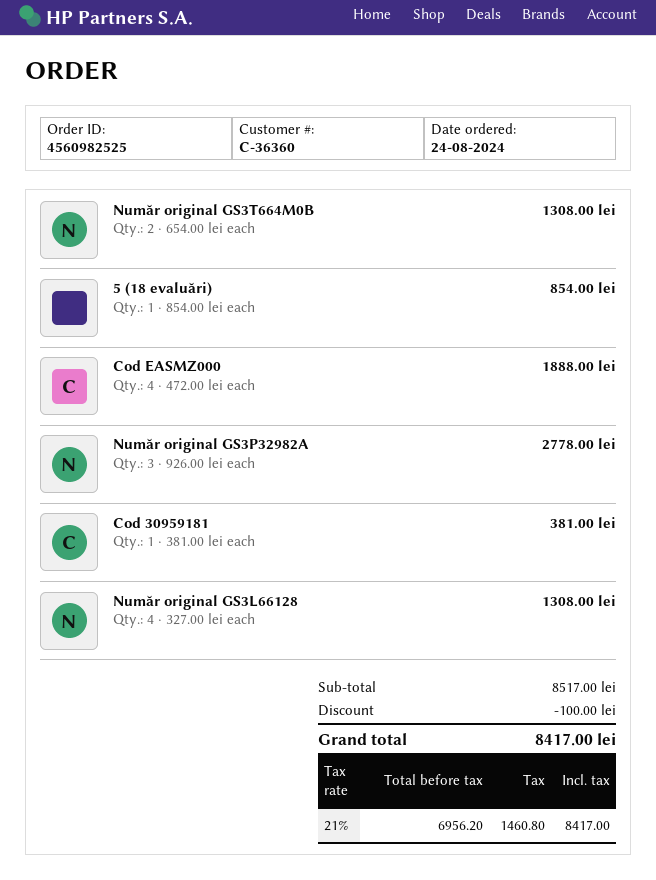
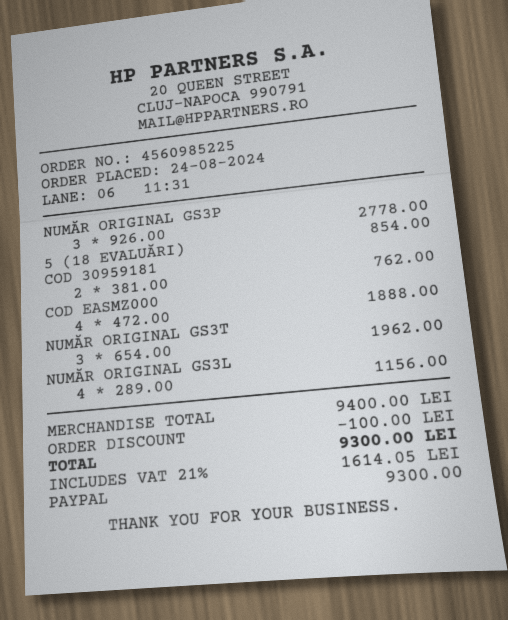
order number: 4560982525 -> 4560985225
Număr original GS3T664M0B: 2 x 654.00 = 1308.00 -> 3 x 654.00 = 1962.00
Cod 30959181: 1 x 381.00 = 381.00 -> 2 x 381.00 = 762.00
Număr original GS3L66128: 4 x 327.00 = 1308.00 -> 4 x 289.00 = 1156.00
subtotal: 8517.00 -> 9400.00
tax: 21% = 1460.80 -> 21% = 1614.05
total: 8417.00 -> 9300.00

